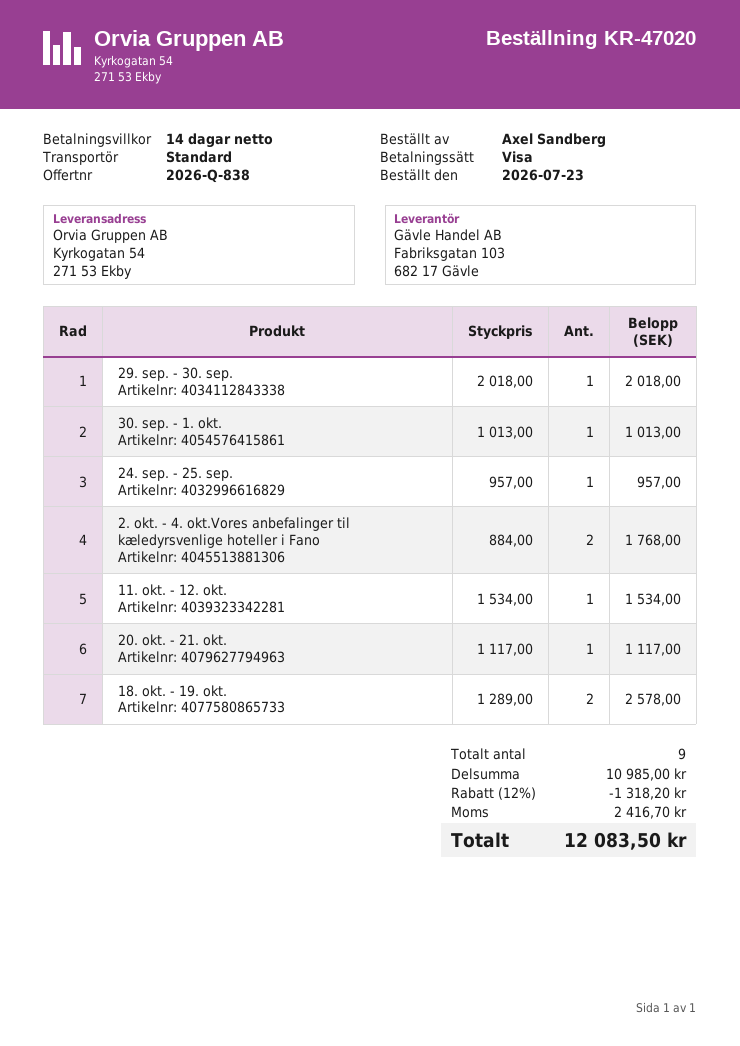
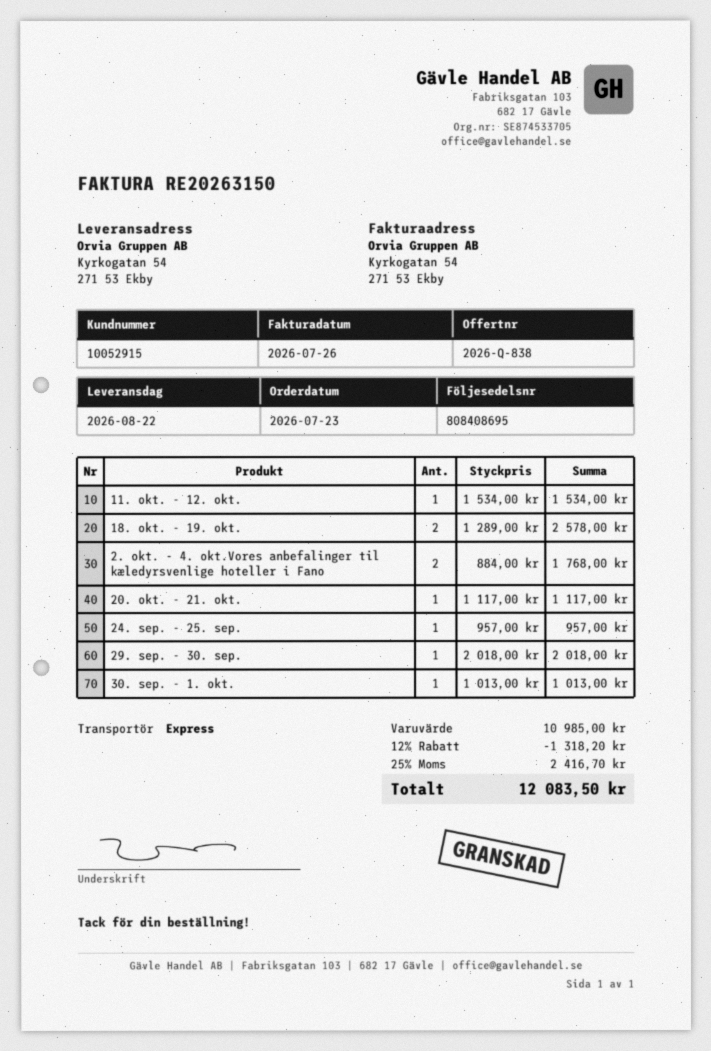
shipping method: standard -> express

